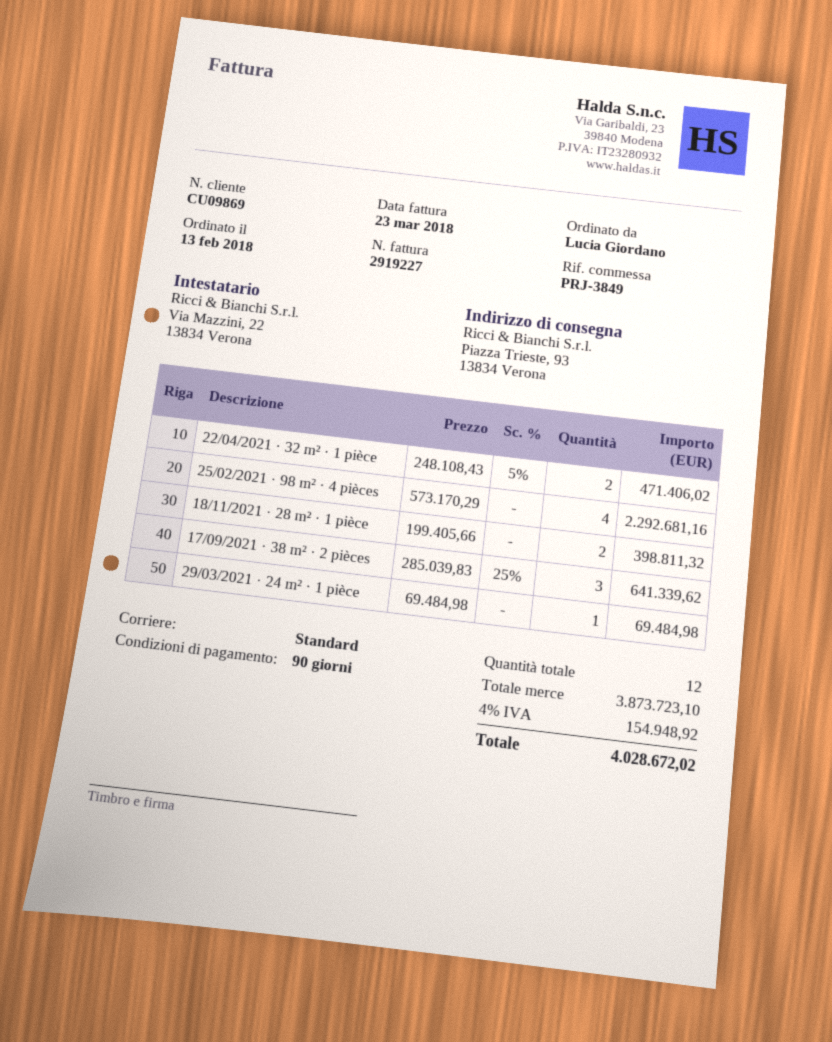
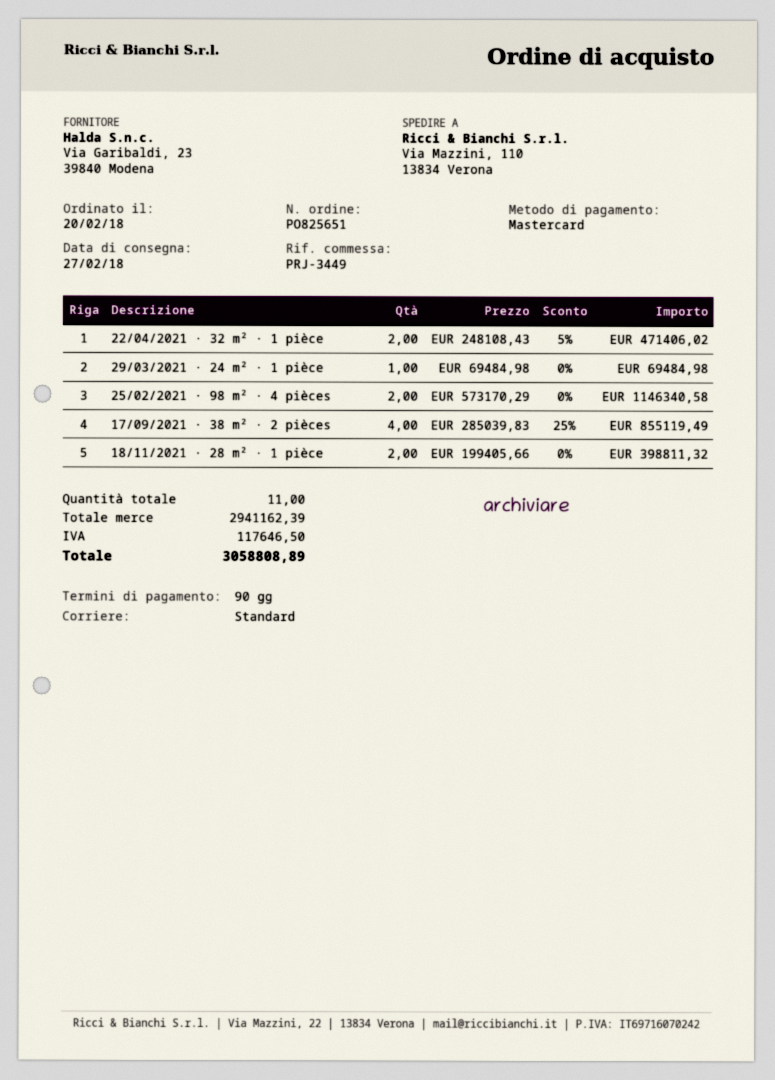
order date: 2018-02-13 -> 2018-02-20
reference: PRJ-3849 -> PRJ-3449
ship to: Piazza Trieste, 93, 13834 Verona -> Via Mazzini, 110, 13834 Verona
25/02/2021 · 98 m² · 4 pièces: 4 x 573170.29 = 2292681.16 -> 2 x 573170.29 = 1146340.58
17/09/2021 · 38 m² · 2 pièces: 3 x 285039.83 - 25% = 641339.62 -> 4 x 285039.83 - 25% = 855119.49
total quantity: 12 -> 11
subtotal: 3873723.10 -> 2941162.39
tax: 154948.92 -> 117646.50
total: 4028672.02 -> 3058808.89

